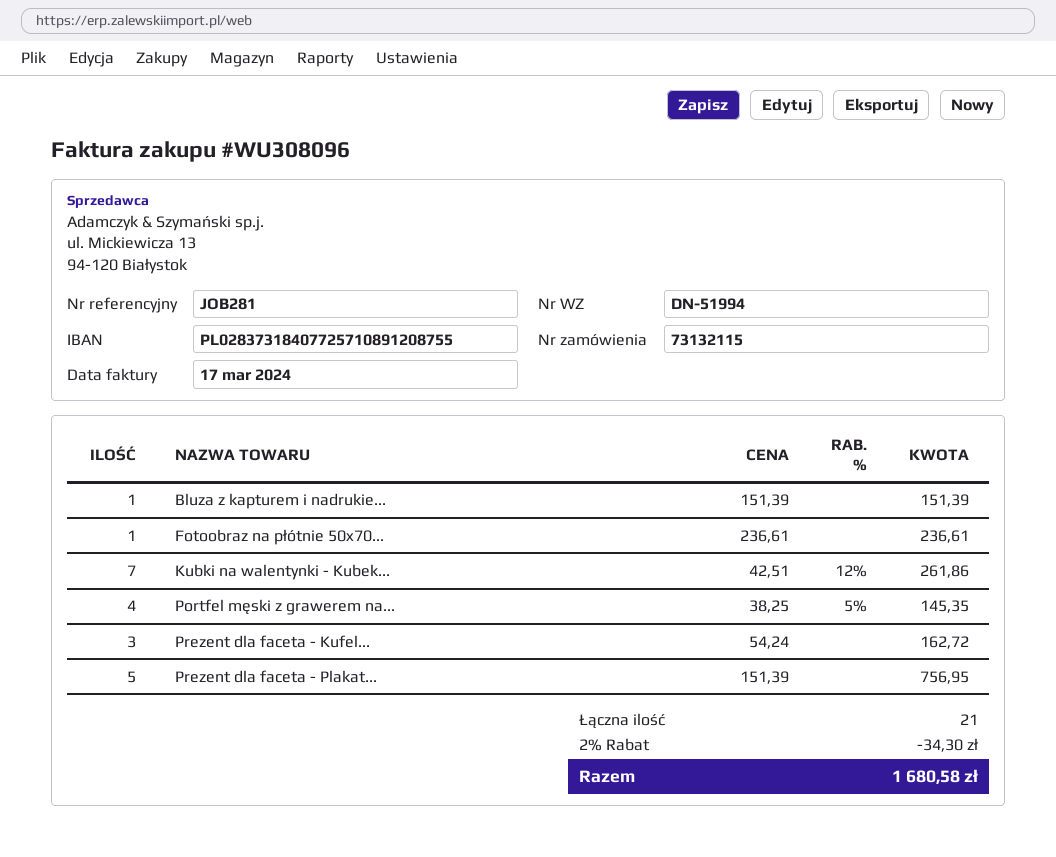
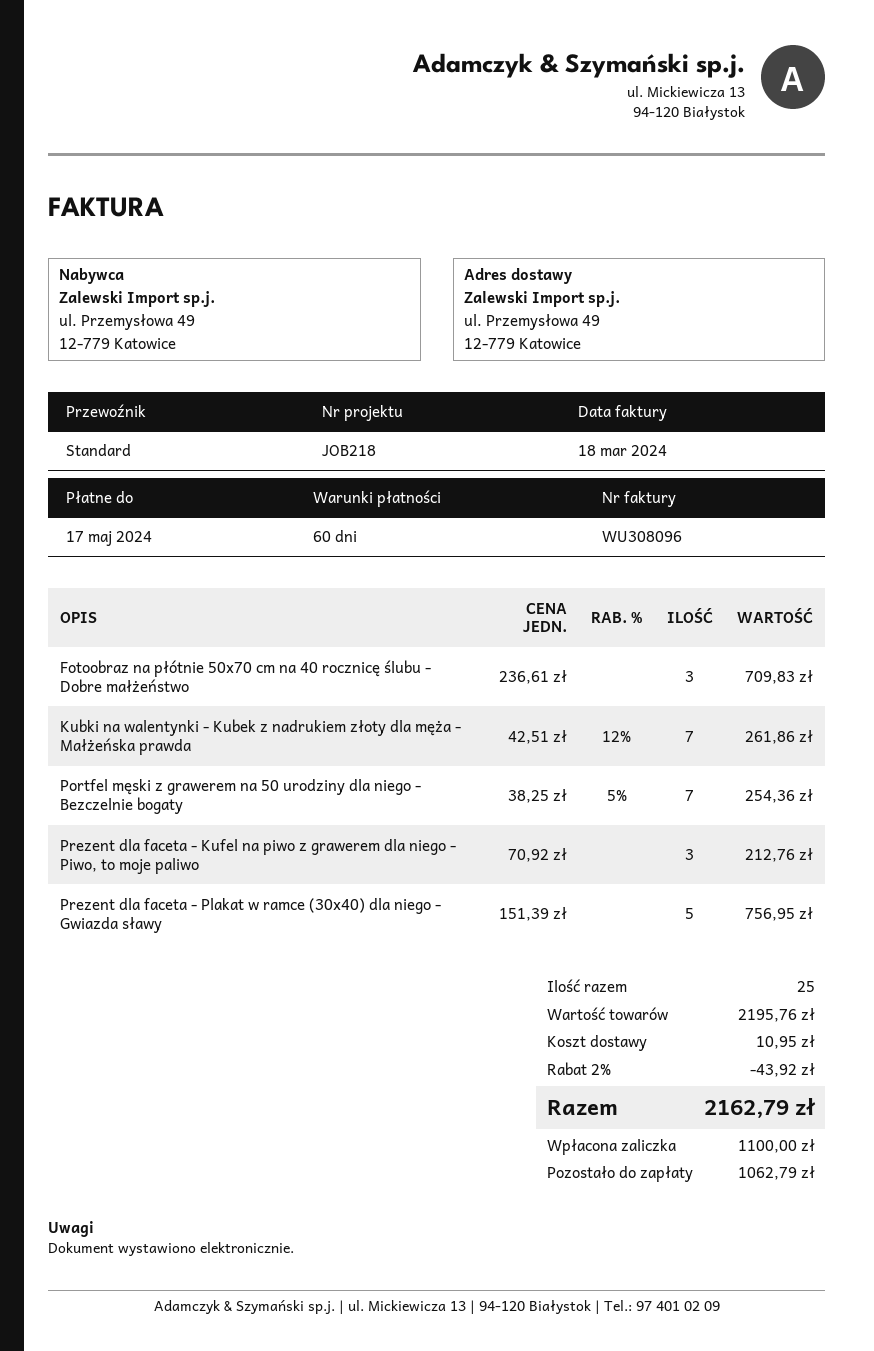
invoice date: 2024-03-17 -> 2024-03-18
reference: JOB281 -> JOB218
Bluza z kapturem i nadrukie...: 1 x 151.39 = 151.39 -> none
Fotoobraz na płótnie 50x70...: 1 x 236.61 = 236.61 -> 3 x 236.61 = 709.83
Portfel męski z grawerem na...: 4 x 38.25 - 5% = 145.35 -> 7 x 38.25 - 5% = 254.36
Prezent dla faceta - Kufel...: 3 x 54.24 = 162.72 -> 3 x 70.92 = 212.76
total quantity: 21 -> 25
discount: 2% = 34.30 -> 2% = 43.92
shipping: none -> 10.95
total: 1680.58 -> 2162.79

